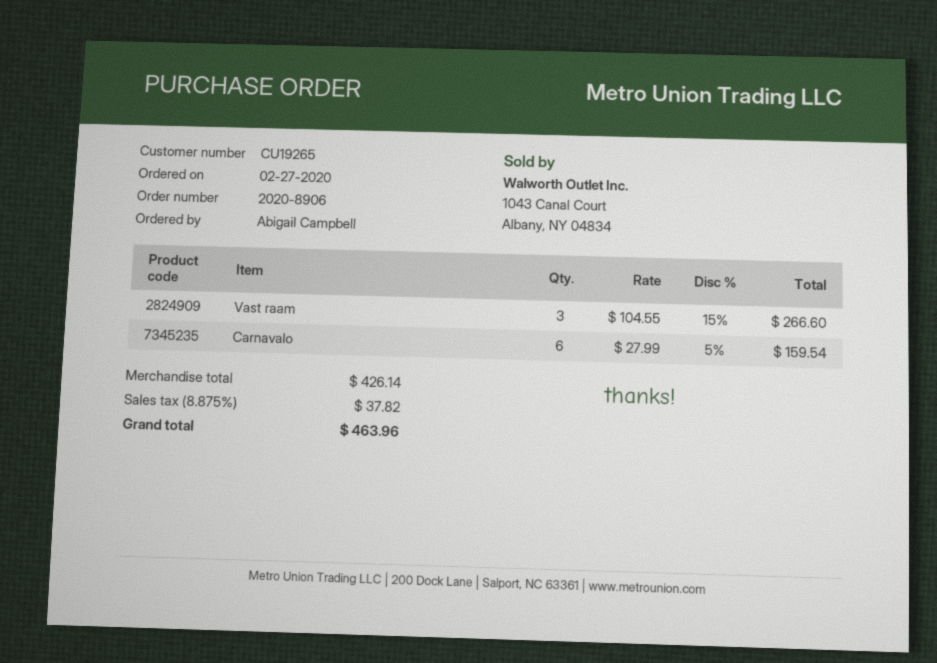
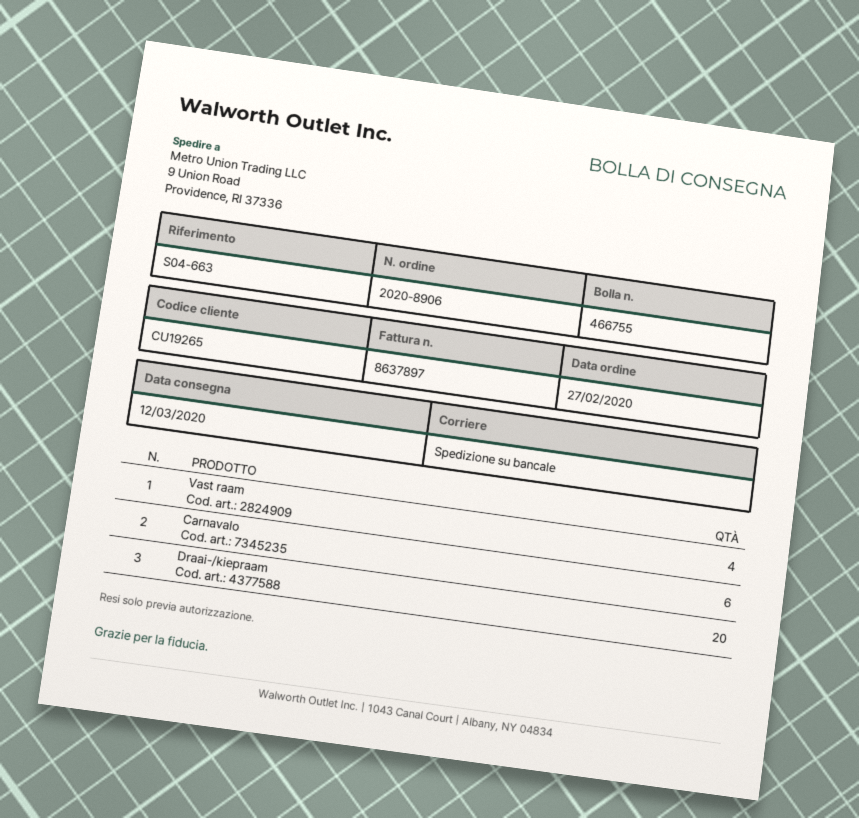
Vast raam: 3 -> 4
Draai-/kiepraam: none -> 20

